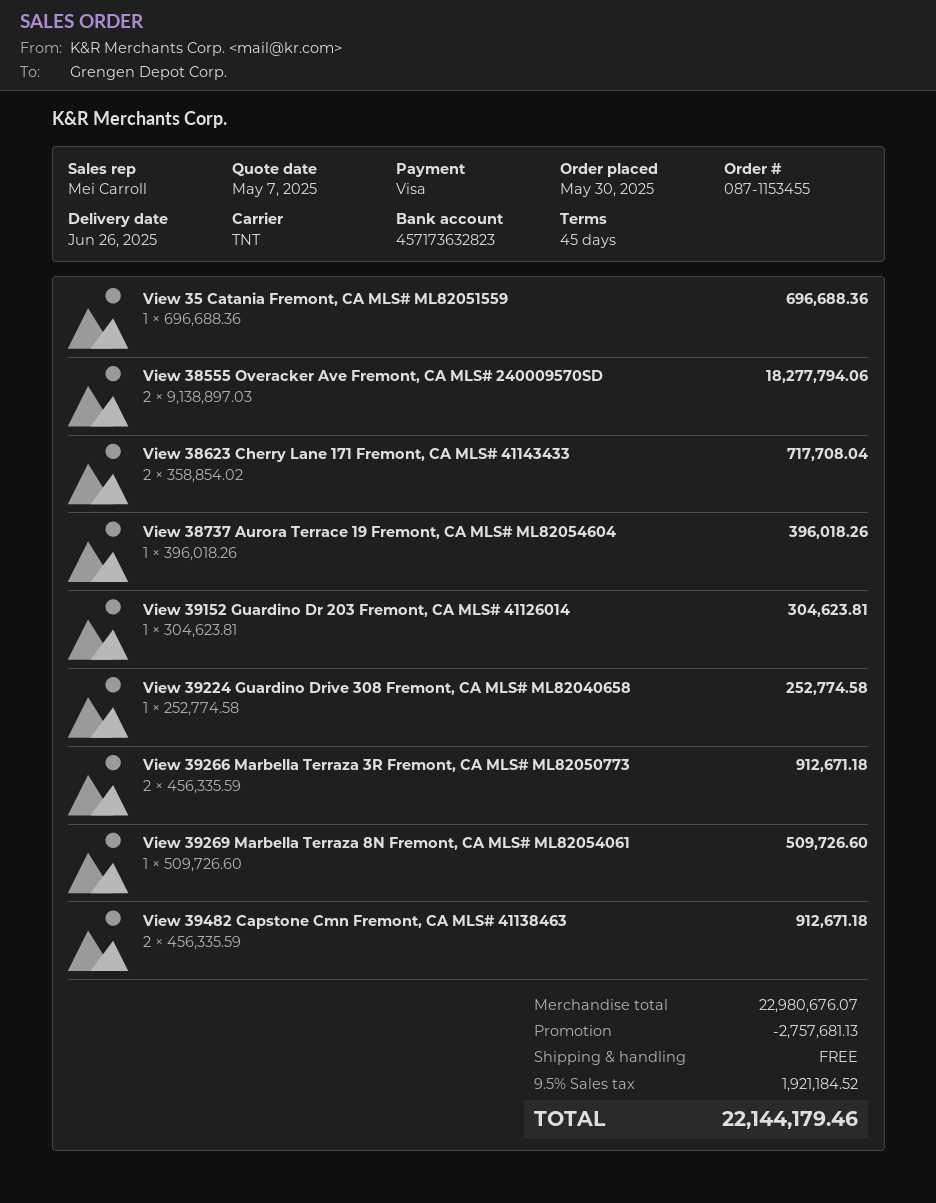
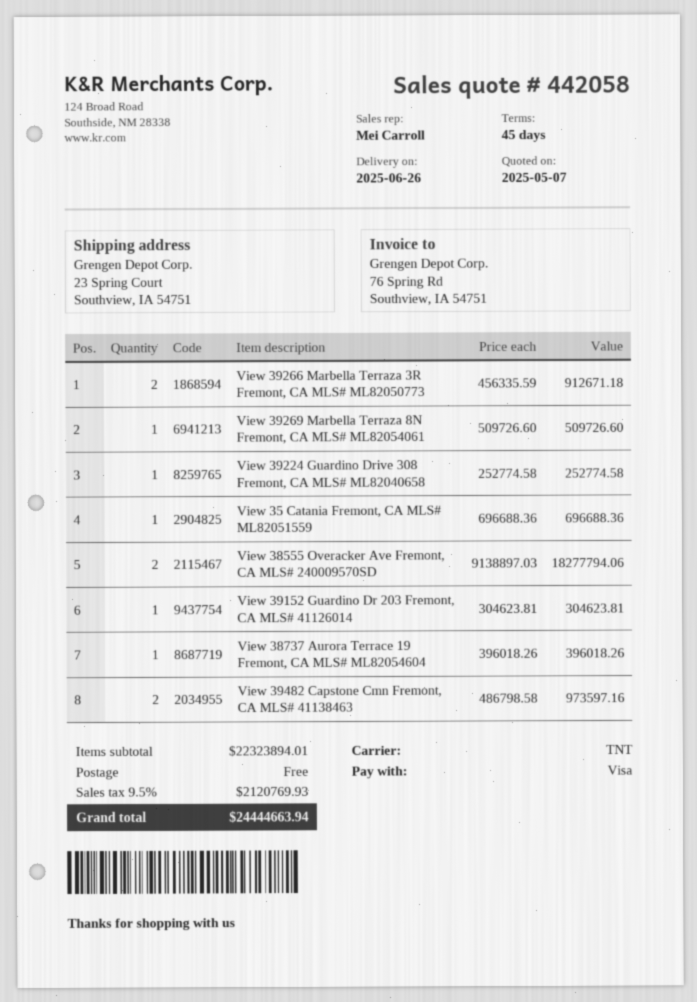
View 38623 Cherry Lane 171 Fremont, CA MLS# 41143433: 2 x 358854.02 = 717708.04 -> none
View 39482 Capstone Cmn Fremont, CA MLS# 41138463: 2 x 456335.59 = 912671.18 -> 2 x 486798.58 = 973597.16
subtotal: 22980676.07 -> 22323894.01
discount: 2757681.13 -> none
tax: 9.5% = 1921184.52 -> 9.5% = 2120769.93
total: 22144179.46 -> 24444663.94

